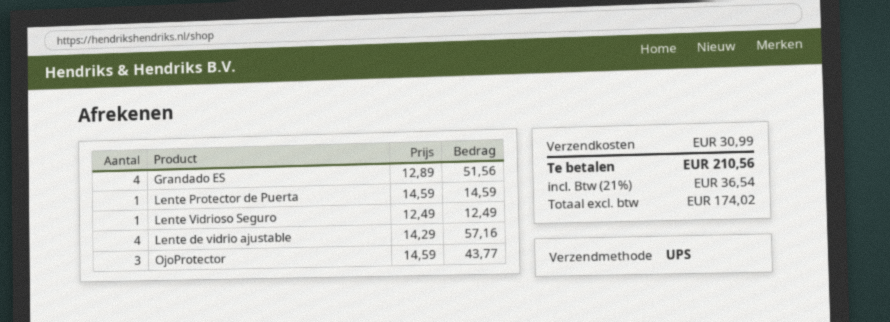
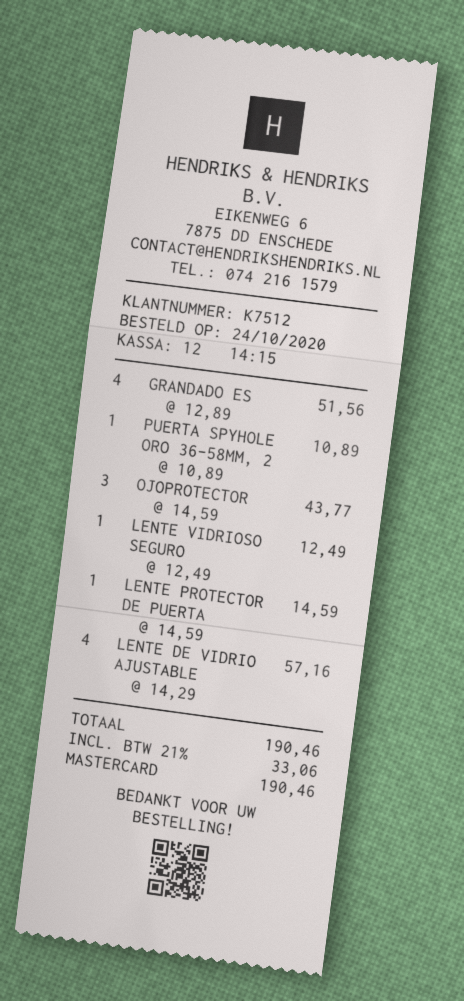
PUERTA SPYHOLE ORO 36-58MM, 2: none -> 1 x 10.89 = 10.89
shipping: 30.99 -> none
tax: 21% = 36.54 -> 21% = 33.06
total: 210.56 -> 190.46

